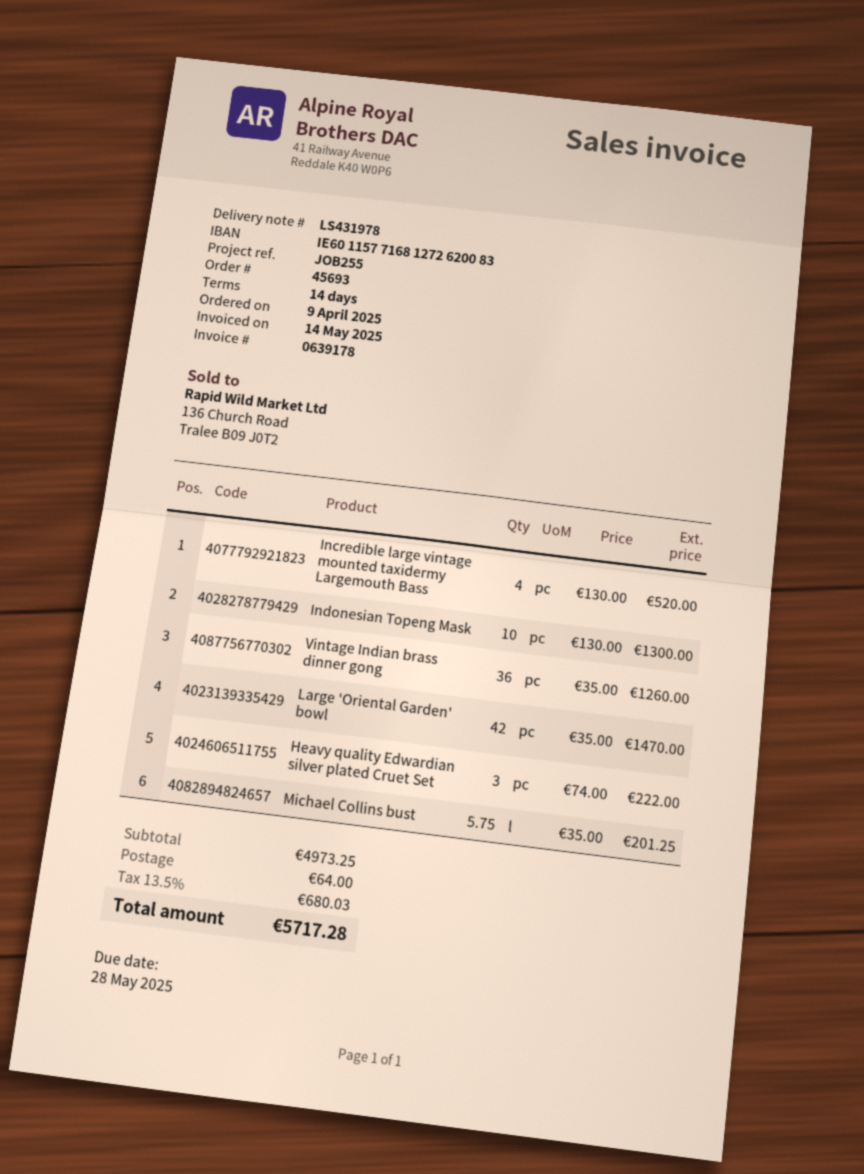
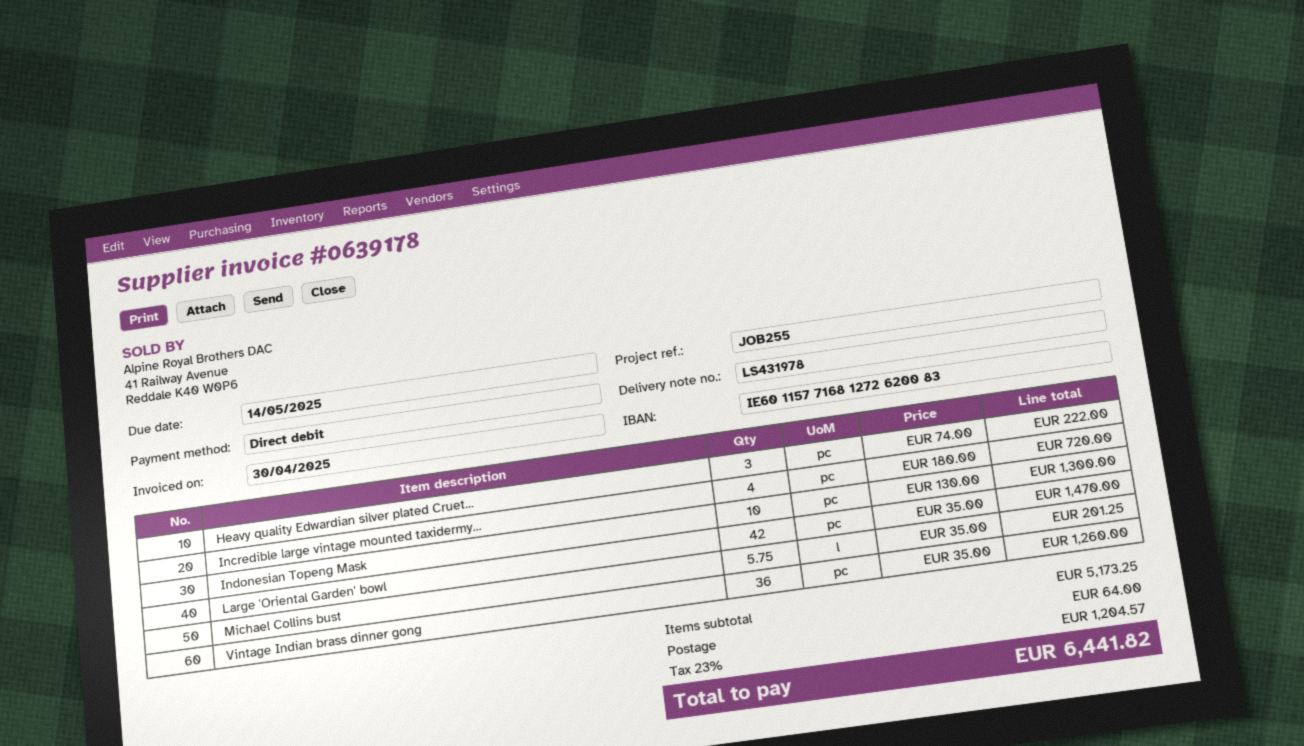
invoice date: 2025-05-14 -> 2025-04-30
due date: 2025-05-28 -> 2025-05-14
Incredible large vintage mounted taxidermy Largemouth Bass: 4 x 130.00 = 520.00 -> 4 x 180.00 = 720.00
subtotal: 4973.25 -> 5173.25
tax: 13.5% = 680.03 -> 23% = 1204.57
total: 5717.28 -> 6441.82

